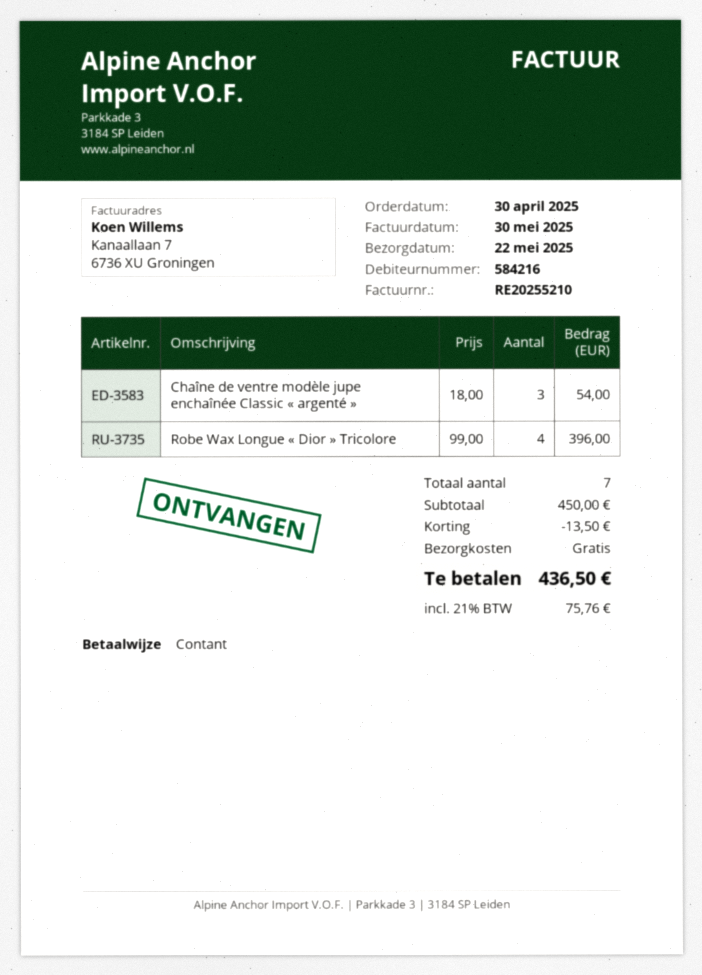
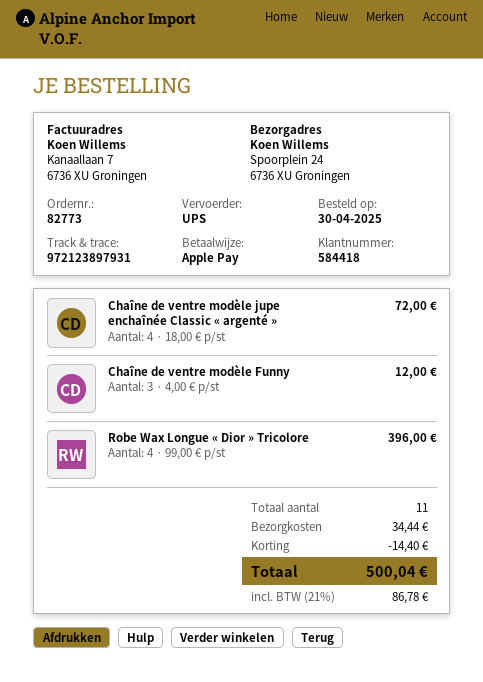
customer number: 584216 -> 584418
payment method: cash -> Apple Pay
Chaîne de ventre modèle jupe enchaînée Classic « argenté »: 3 x 18.00 = 54.00 -> 4 x 18.00 = 72.00
Chaîne de ventre modèle Funny: none -> 3 x 4.00 = 12.00
total quantity: 7 -> 11
discount: 13.50 -> 14.40
shipping: 0.00 -> 34.44
tax: 21% = 75.76 -> 21% = 86.78
total: 436.50 -> 500.04

